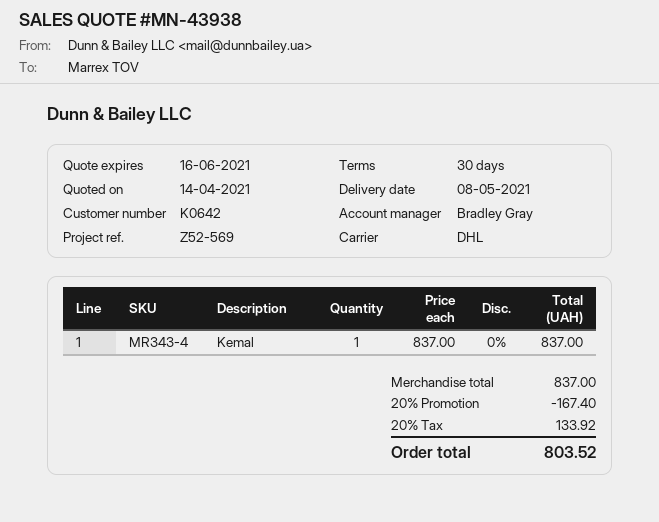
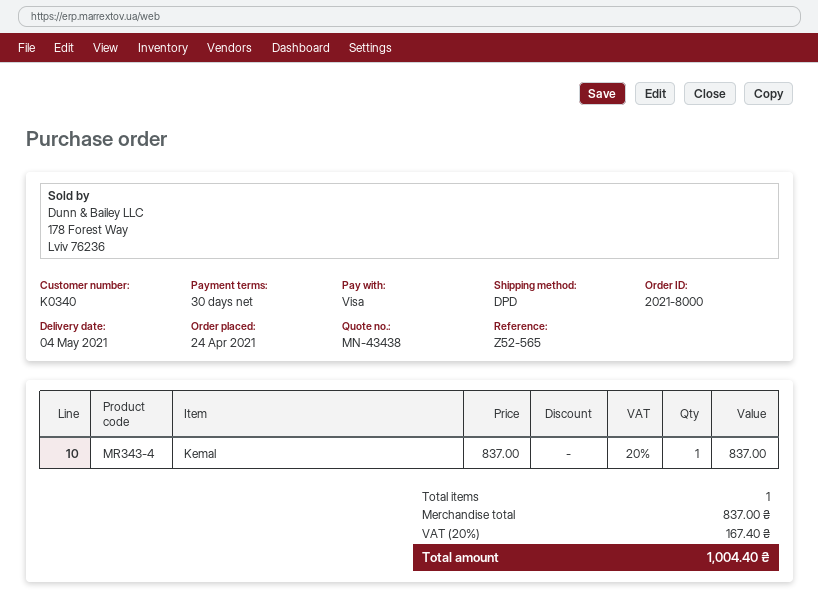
quote number: MN-43938 -> MN-43438
delivery date: 2021-05-08 -> 2021-05-04
customer number: K0642 -> K0340
reference: Z52-569 -> Z52-565
shipping method: DHL -> DPD
discount: 20% = 167.40 -> none
tax: 20% = 133.92 -> 20% = 167.40
total: 803.52 -> 1004.40

